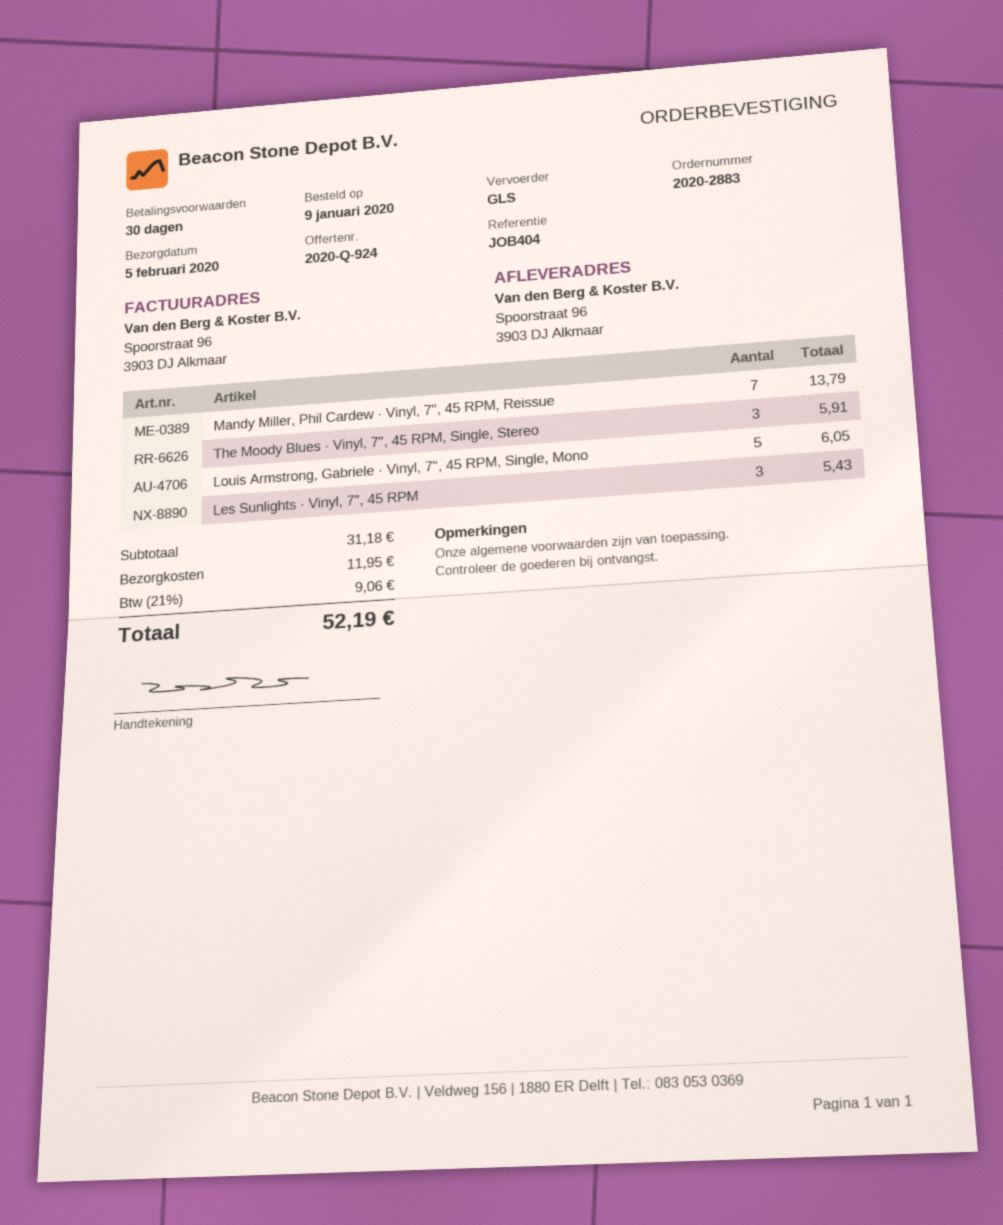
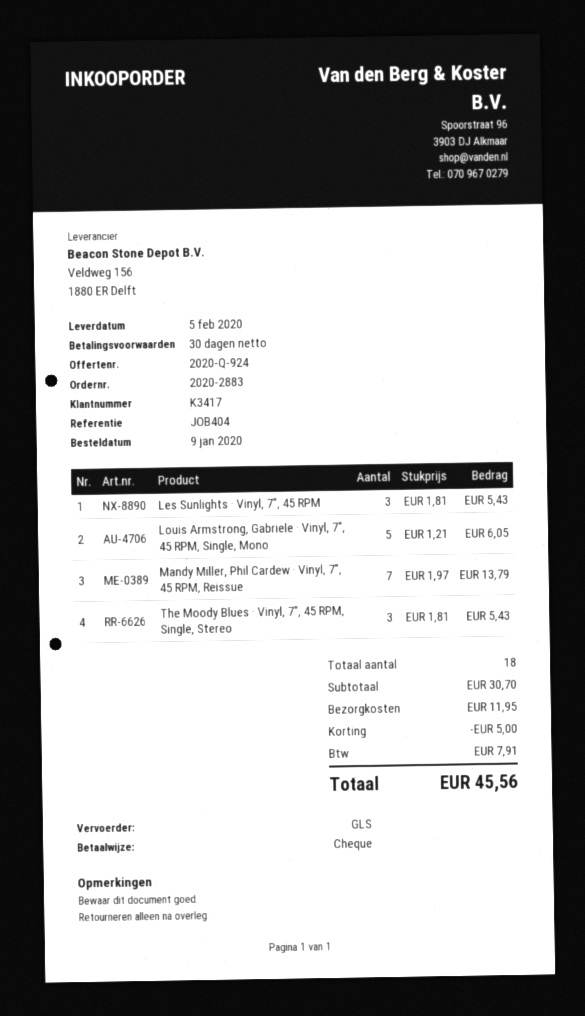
The Moody Blues · Vinyl, 7", 45 RPM, Single, Stereo: 3 for 5.91 -> 3 for 5.43
subtotal: 31.18 -> 30.70
discount: none -> 5.00
tax: 9.06 -> 7.91
total: 52.19 -> 45.56

